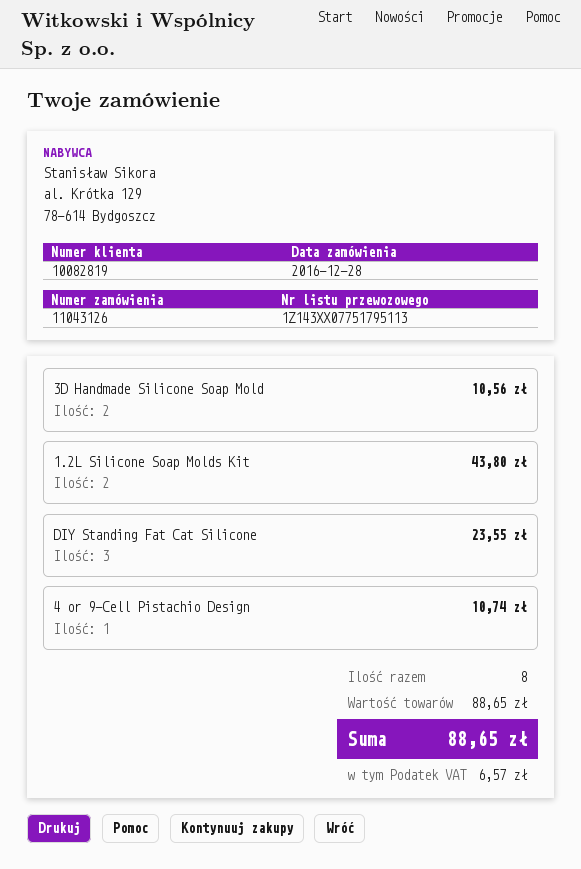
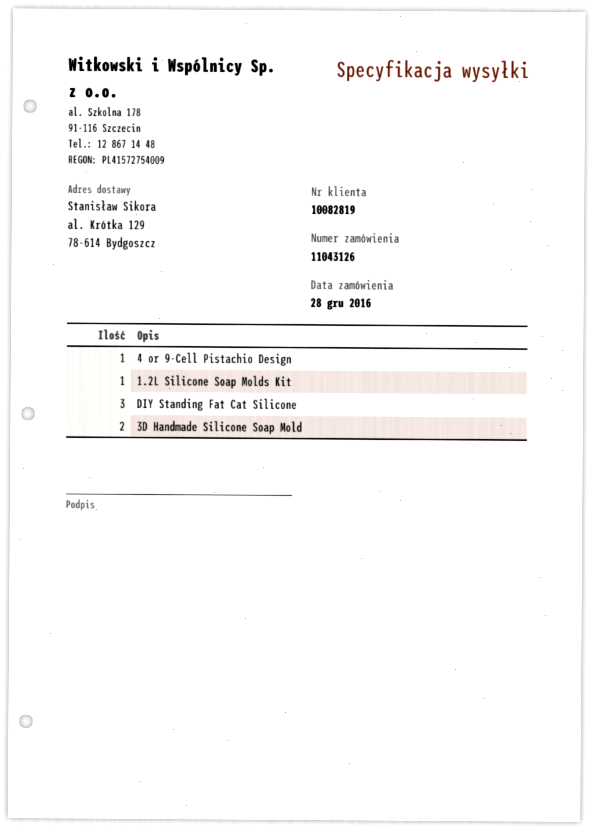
1.2L Silicone Soap Molds Kit: 2 -> 1

